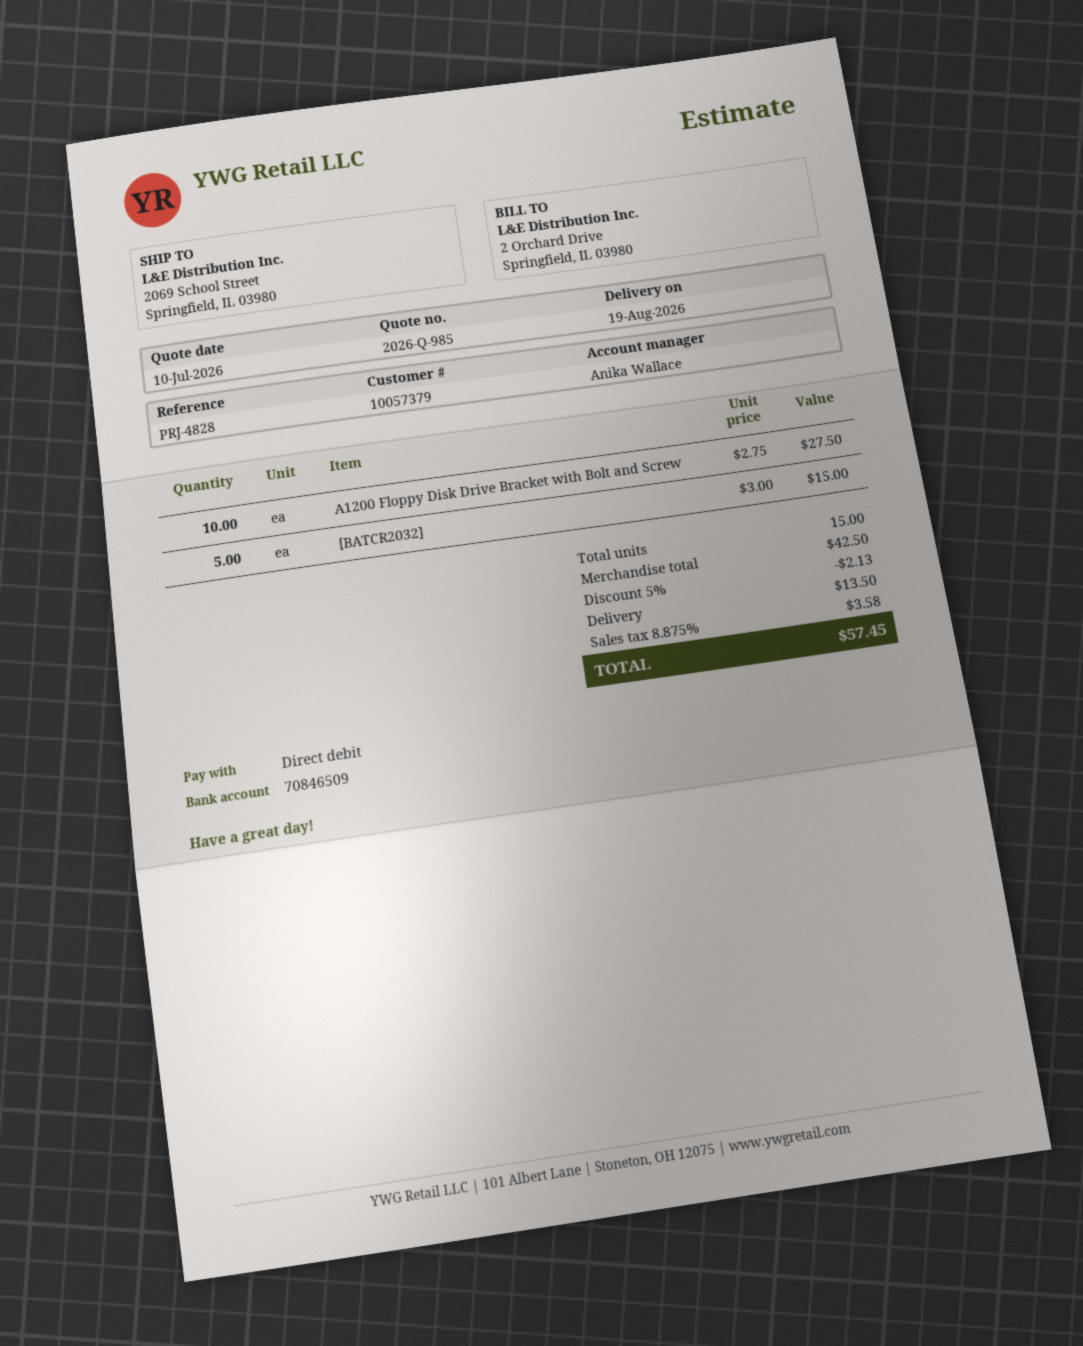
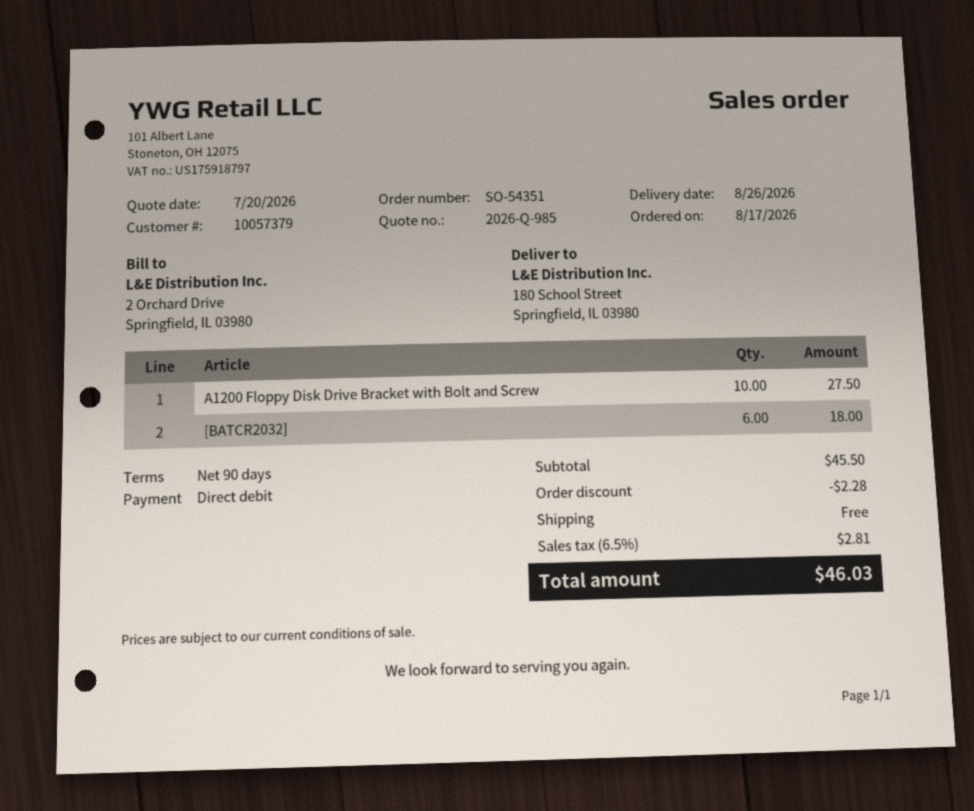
quote date: 2026-07-10 -> 2026-07-20
delivery date: 2026-08-19 -> 2026-08-26
ship to: 2069 School Street, Springfield, IL 03980 -> 180 School Street, Springfield, IL 03980
[BATCR2032]: 5 for 15.00 -> 6 for 18.00
subtotal: 42.50 -> 45.50
discount: 2.13 -> 2.28
shipping: 13.50 -> 0.00
tax: 8.875% = 3.58 -> 6.5% = 2.81
total: 57.45 -> 46.03

